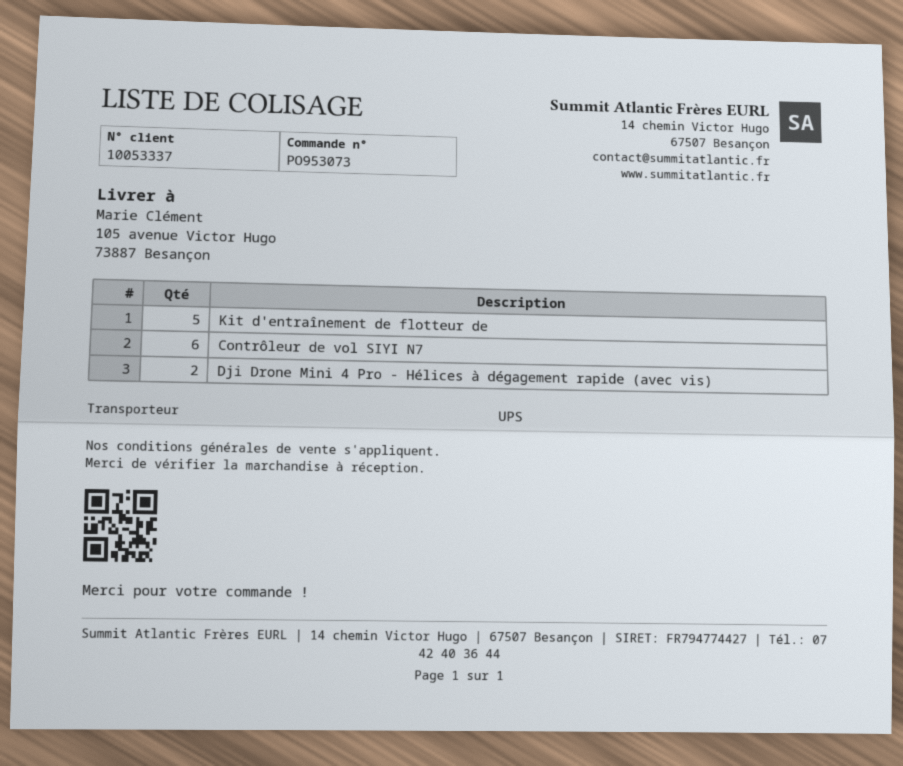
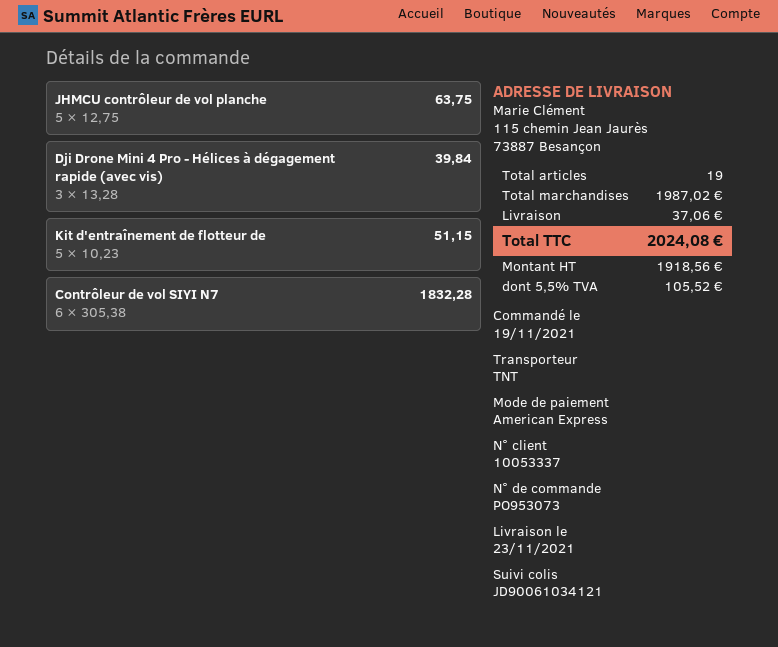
shipping method: UPS -> TNT
ship to: 105 avenue Victor Hugo, 73887 Besançon -> 115 chemin Jean Jaurès, 73887 Besançon
Dji Drone Mini 4 Pro - Hélices à dégagement rapide (avec vis): 2 -> 3
JHMCU contrôleur de vol planche: none -> 5

